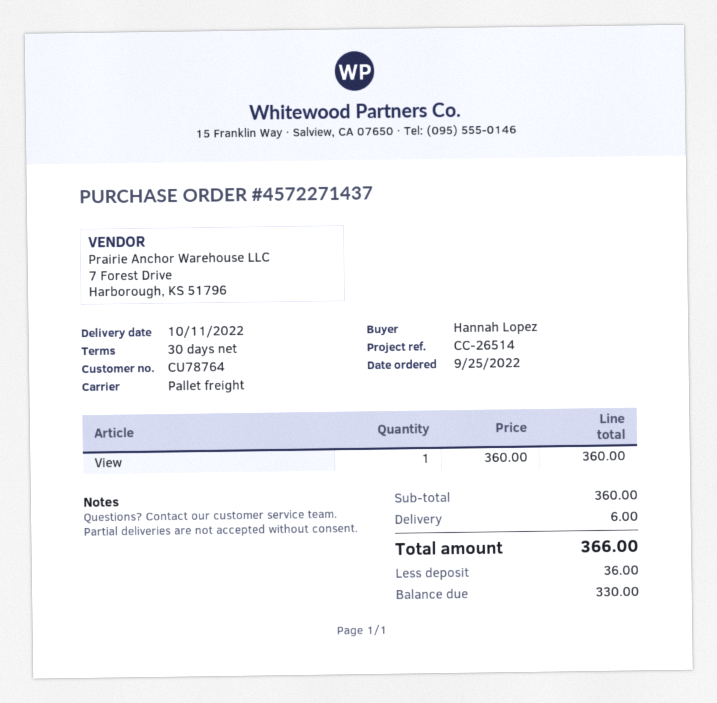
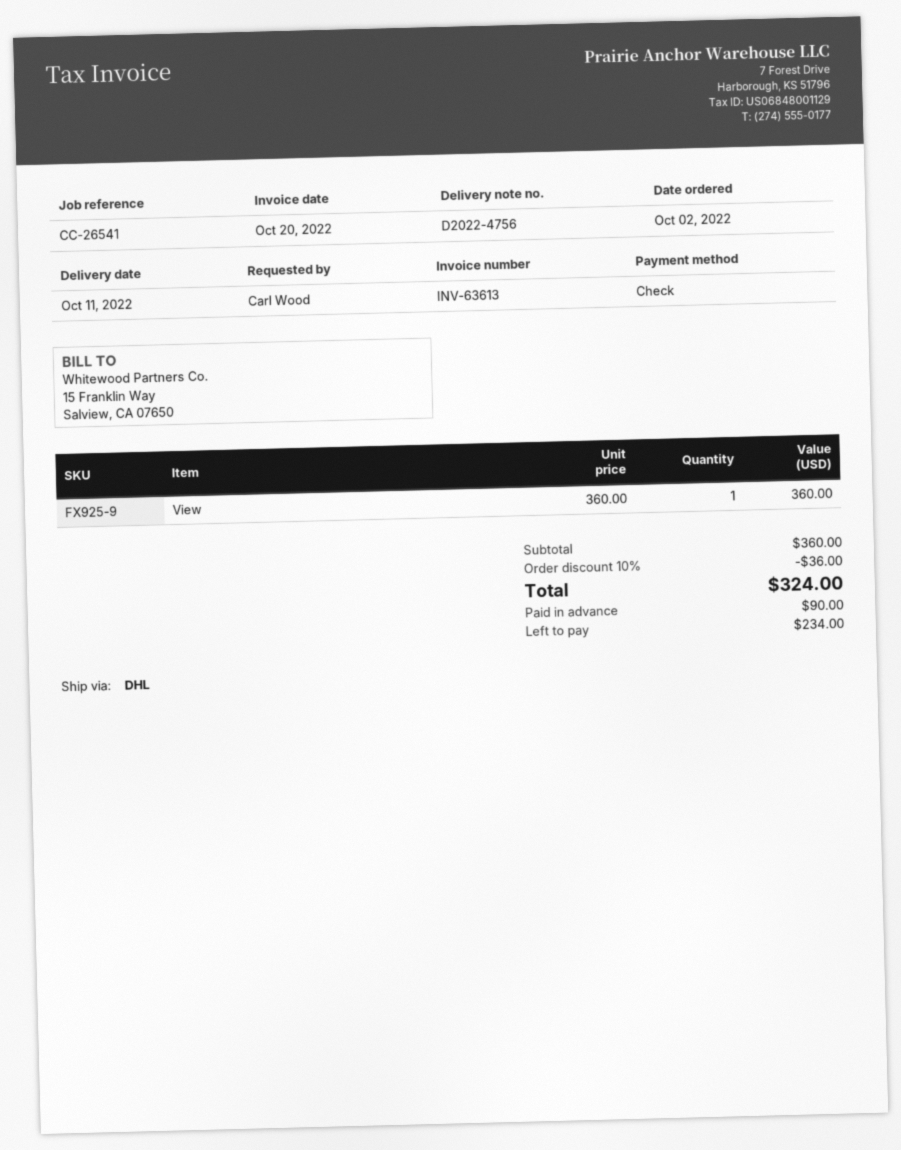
order date: 2022-09-25 -> 2022-10-02
reference: CC-26514 -> CC-26541
ordered by: Hannah Lopez -> Carl Wood
shipping method: pallet freight -> DHL
discount: none -> 10% = 36.00
shipping: 6.00 -> none
total: 366.00 -> 324.00
deposit: 36.00 -> 90.00
balance: 330.00 -> 234.00

